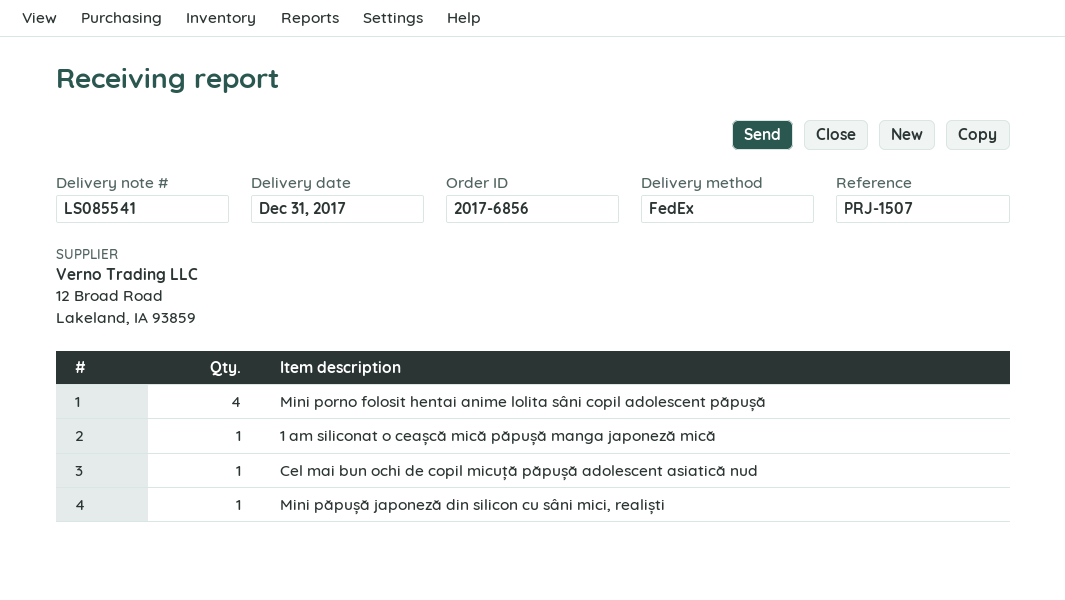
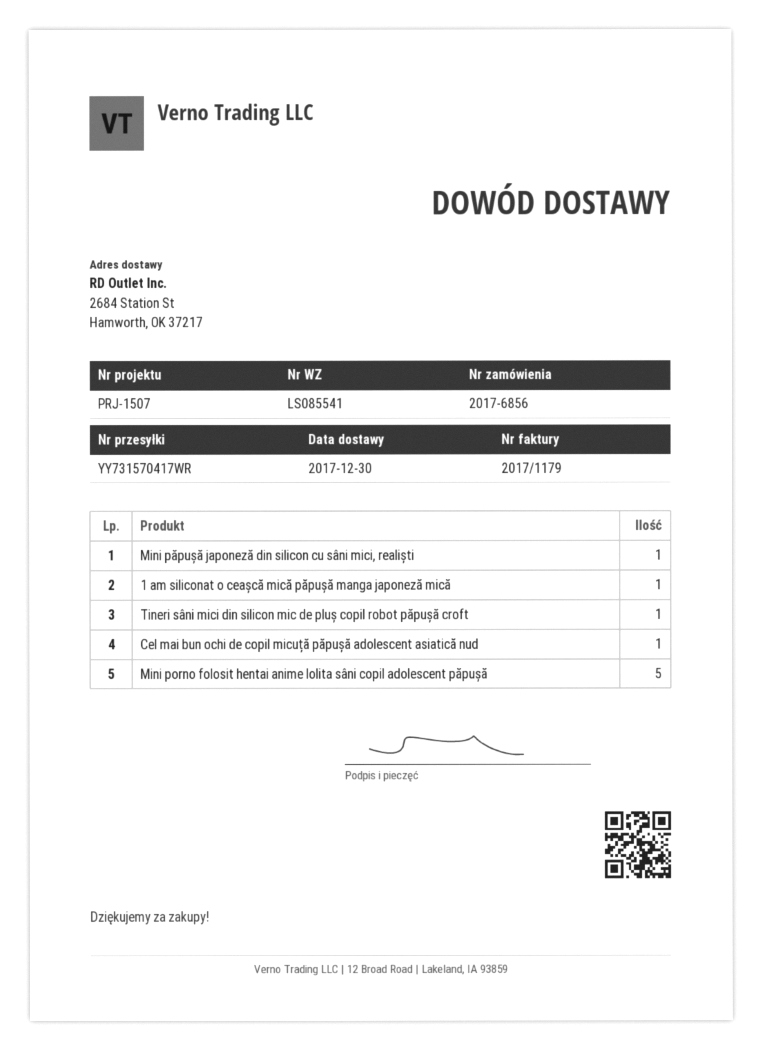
delivery date: 2017-12-31 -> 2017-12-30
Mini porno folosit hentai anime lolita sâni copil adolescent păpușă: 4 -> 5
Tineri sâni mici din silicon mic de pluș copil robot păpușă croft: none -> 1

